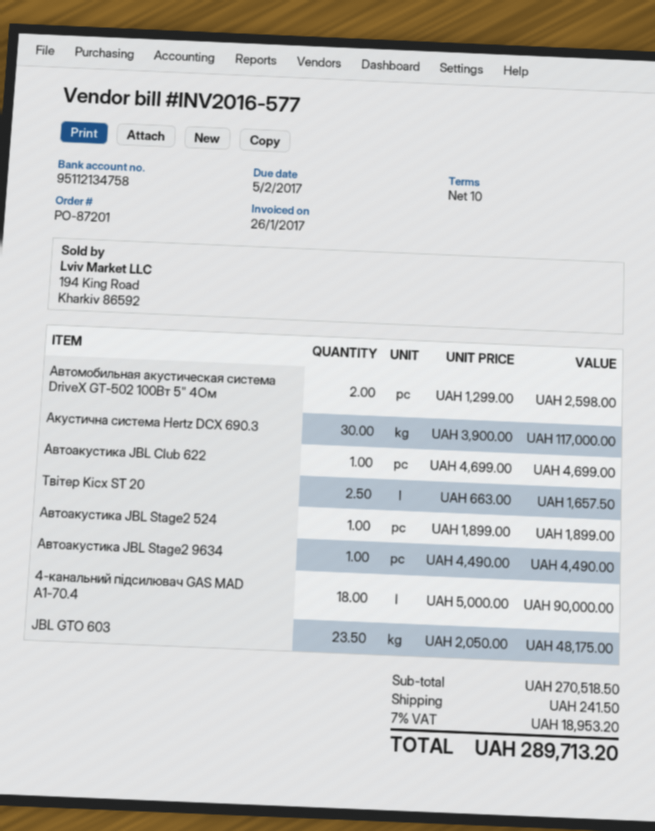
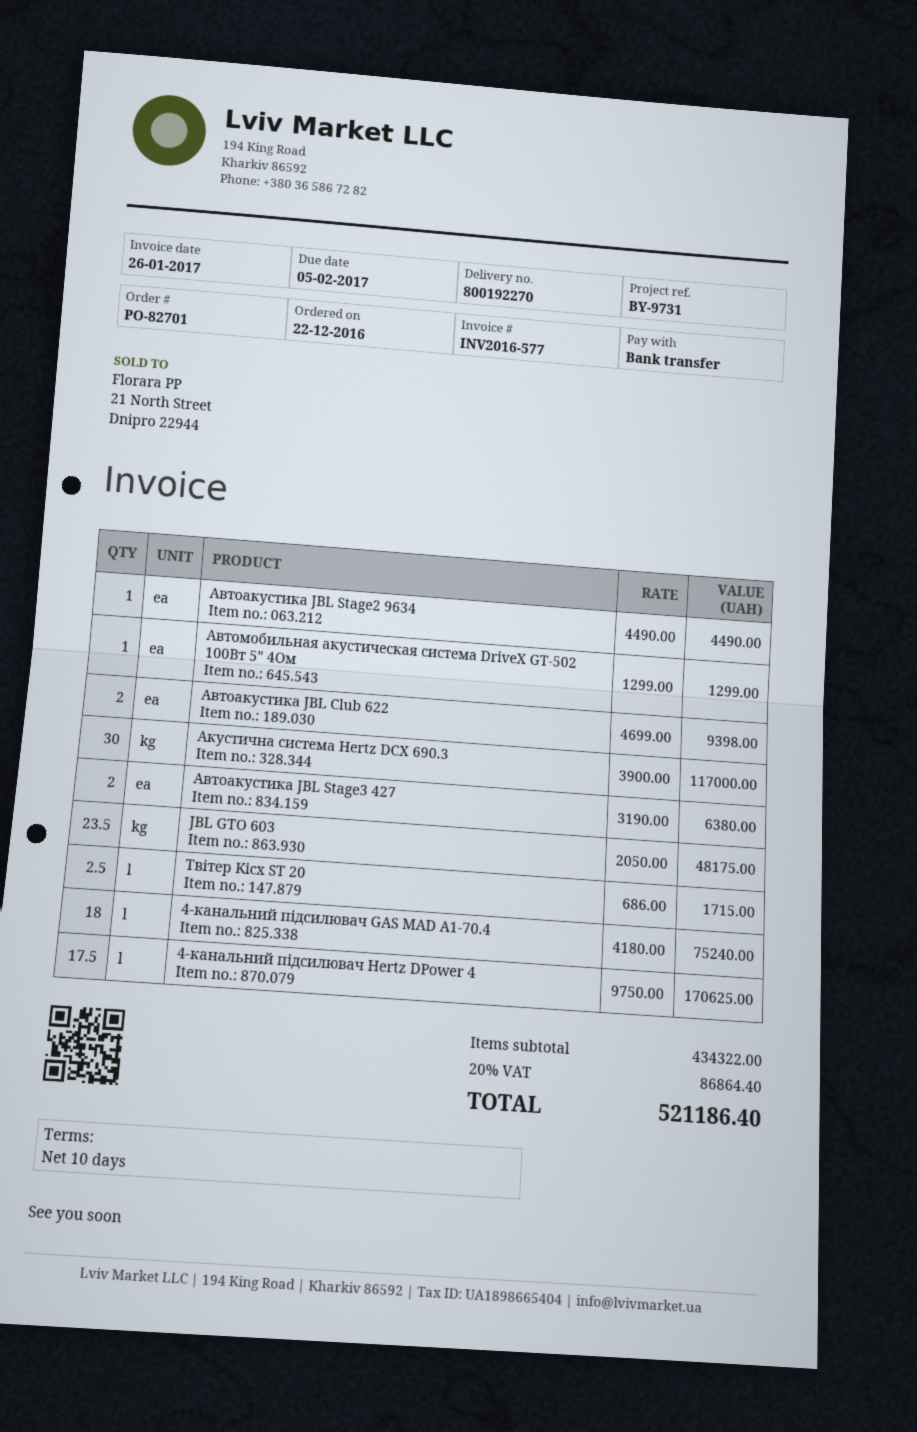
order number: PO-87201 -> PO-82701
Автомобильная акустическая система DriveX GT-502 100Вт 5" 4Ом: 2 x 1299.00 = 2598.00 -> 1 x 1299.00 = 1299.00
Автоакустика JBL Club 622: 1 x 4699.00 = 4699.00 -> 2 x 4699.00 = 9398.00
Твітер Kicx ST 20: 2.5 x 663.00 = 1657.50 -> 2.5 x 686.00 = 1715.00
Автоакустика JBL Stage2 524: 1 x 1899.00 = 1899.00 -> none
4-канальний підсилювач GAS MAD A1-70.4: 18 x 5000.00 = 90000.00 -> 18 x 4180.00 = 75240.00
Автоакустика JBL Stage3 427: none -> 2 x 3190.00 = 6380.00
4-канальний підсилювач Hertz DPower 4: none -> 17.5 x 9750.00 = 170625.00
subtotal: 270518.50 -> 434322.00
shipping: 241.50 -> none
tax: 7% = 18953.20 -> 20% = 86864.40
total: 289713.20 -> 521186.40

